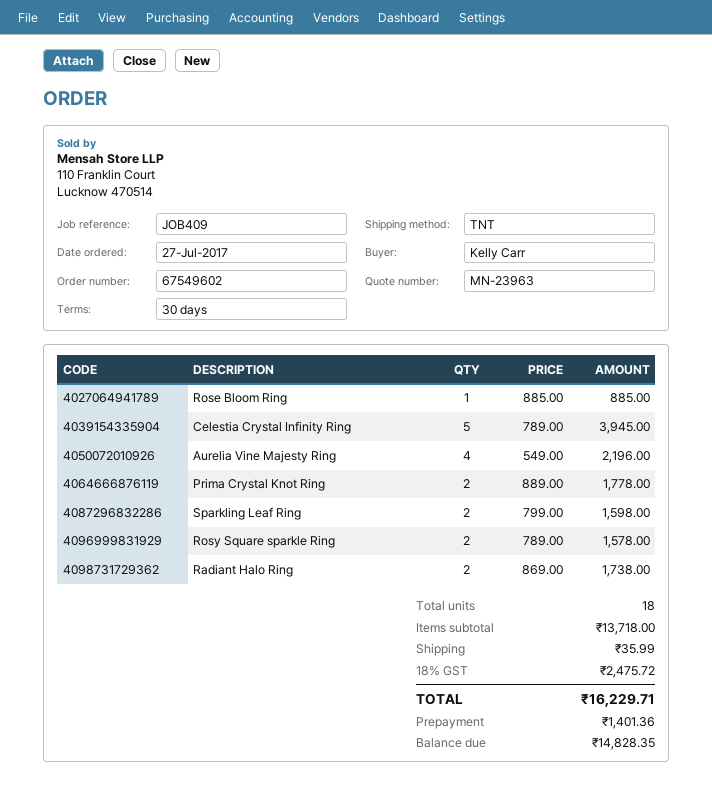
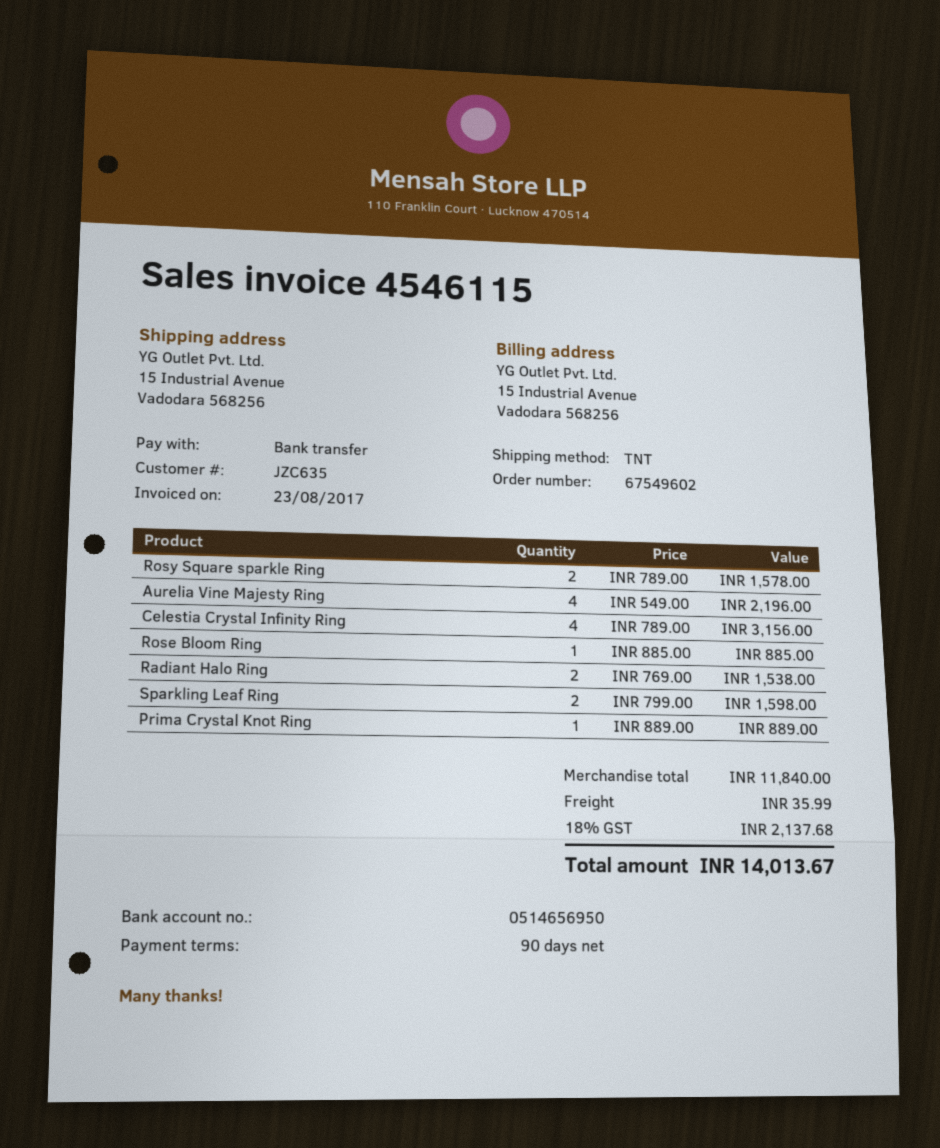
payment terms: 30 days -> 90 days
Celestia Crystal Infinity Ring: 5 x 789.00 = 3945.00 -> 4 x 789.00 = 3156.00
Prima Crystal Knot Ring: 2 x 889.00 = 1778.00 -> 1 x 889.00 = 889.00
Radiant Halo Ring: 2 x 869.00 = 1738.00 -> 2 x 769.00 = 1538.00
subtotal: 13718.00 -> 11840.00
tax: 18% = 2475.72 -> 18% = 2137.68
total: 16229.71 -> 14013.67

